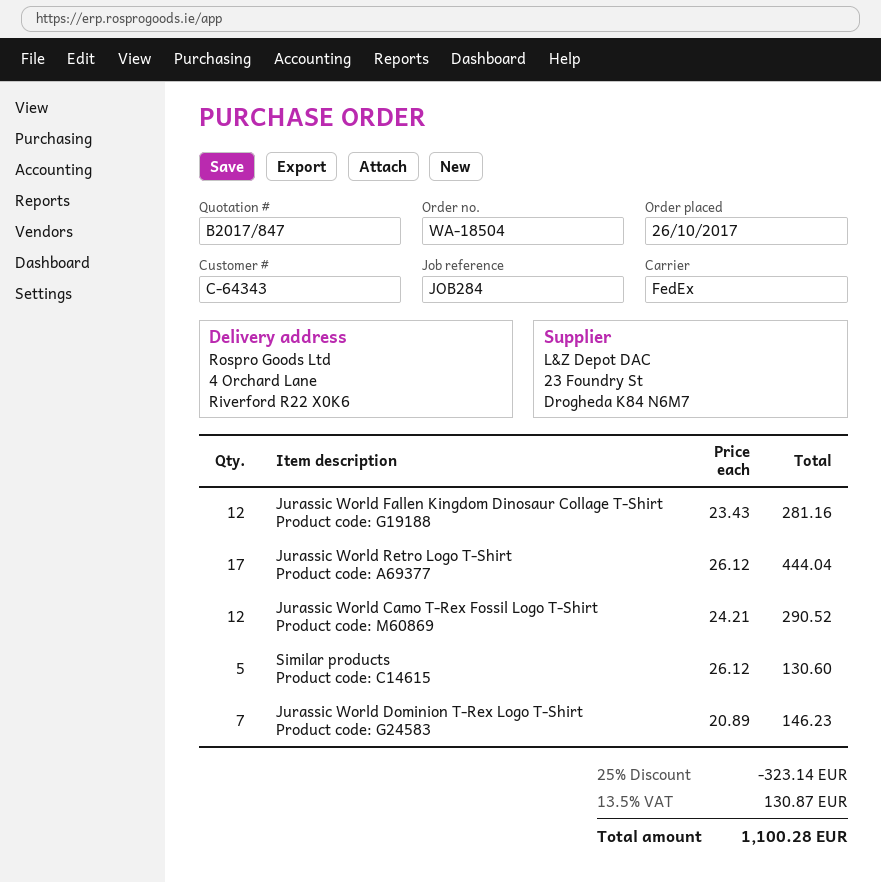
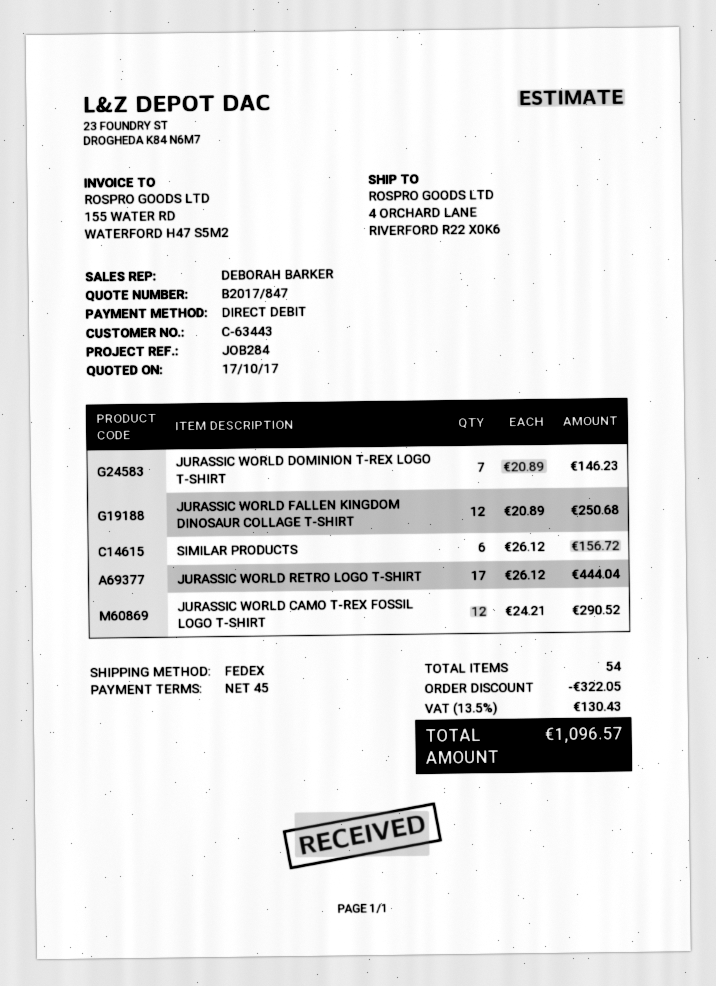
customer number: C-64343 -> C-63443
Jurassic World Fallen Kingdom Dinosaur Collage T-Shirt: 12 x 23.43 = 281.16 -> 12 x 20.89 = 250.68
Similar products: 5 x 26.12 = 130.60 -> 6 x 26.12 = 156.72
discount: 323.14 -> 322.05
tax: 13.5% = 130.87 -> 13.5% = 130.43
total: 1100.28 -> 1096.57

